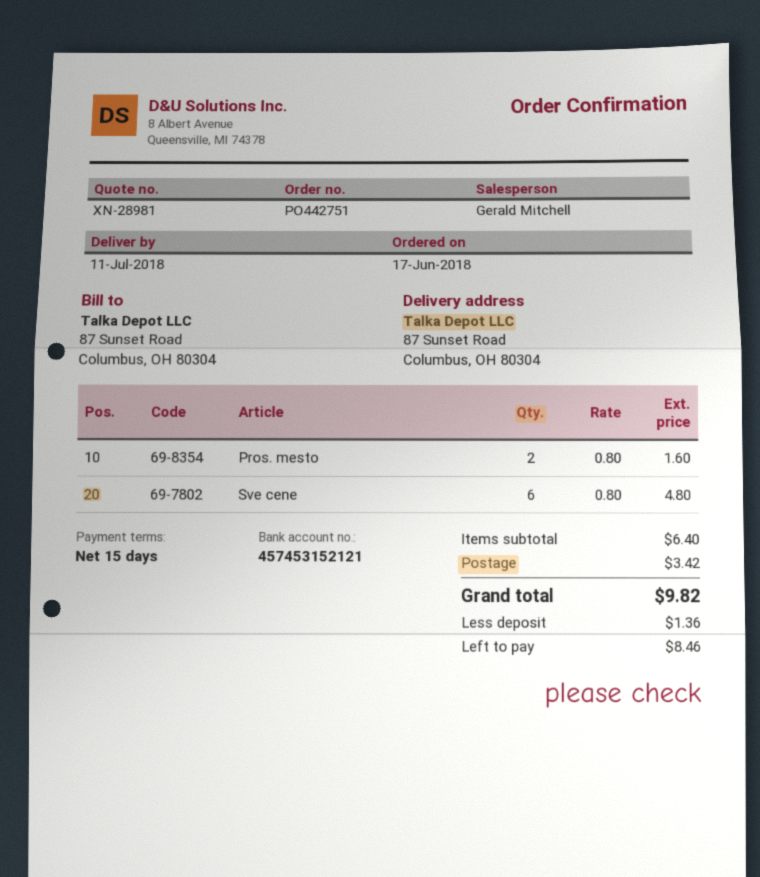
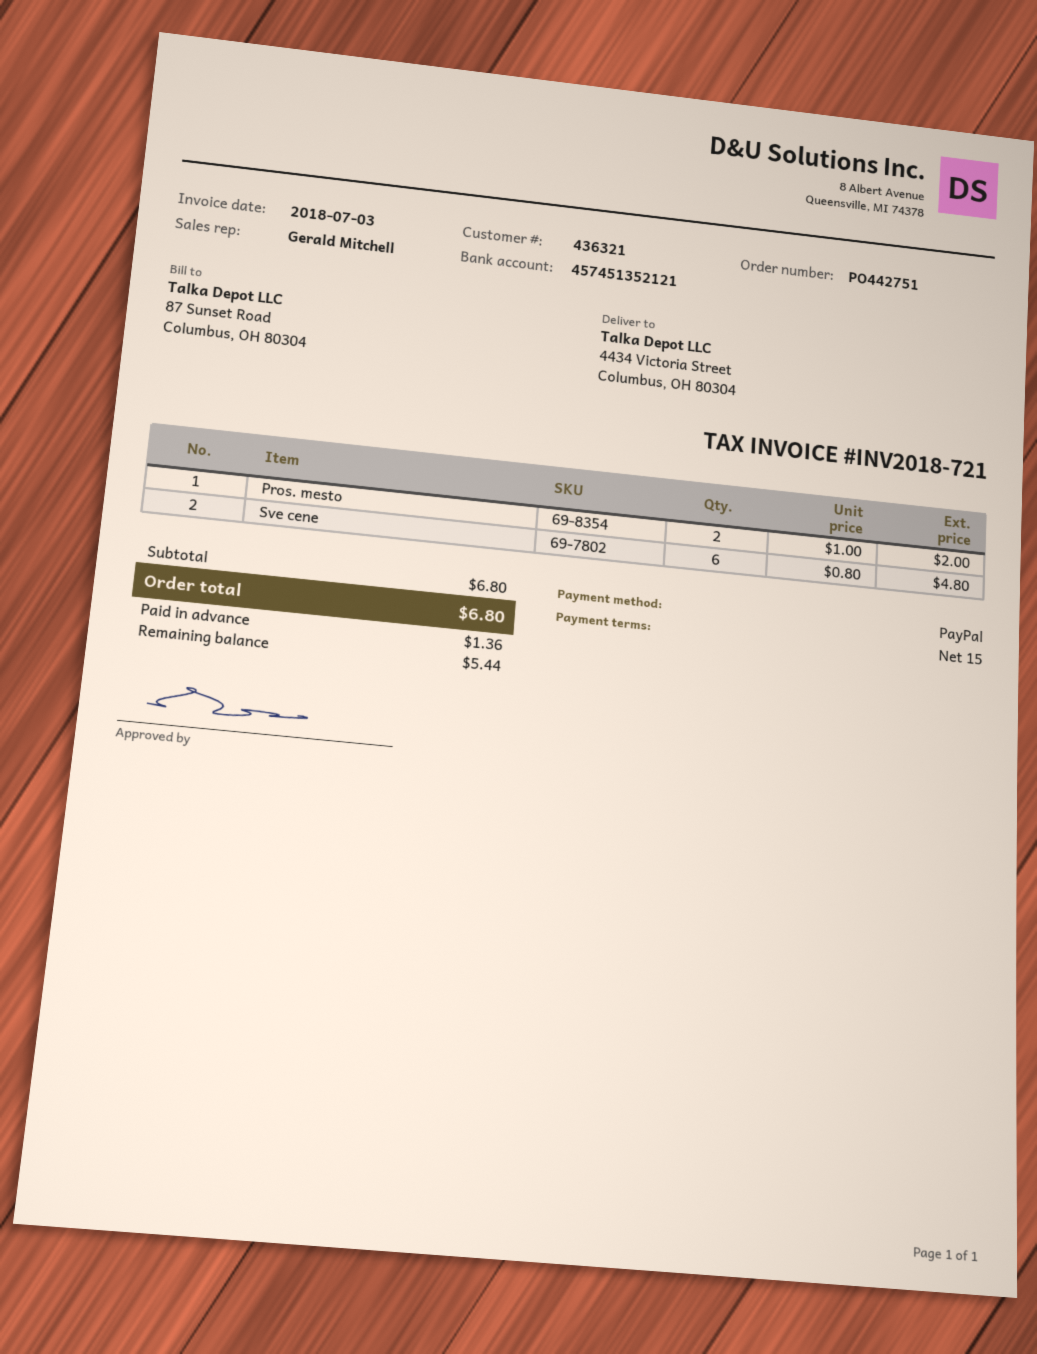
bank account: 457453152121 -> 457451352121
ship to: 87 Sunset Road, Columbus, OH 80304 -> 4434 Victoria Street, Columbus, OH 80304
Pros. mesto: 2 x 0.80 = 1.60 -> 2 x 1.00 = 2.00
subtotal: 6.40 -> 6.80
shipping: 3.42 -> none
total: 9.82 -> 6.80
balance: 8.46 -> 5.44

